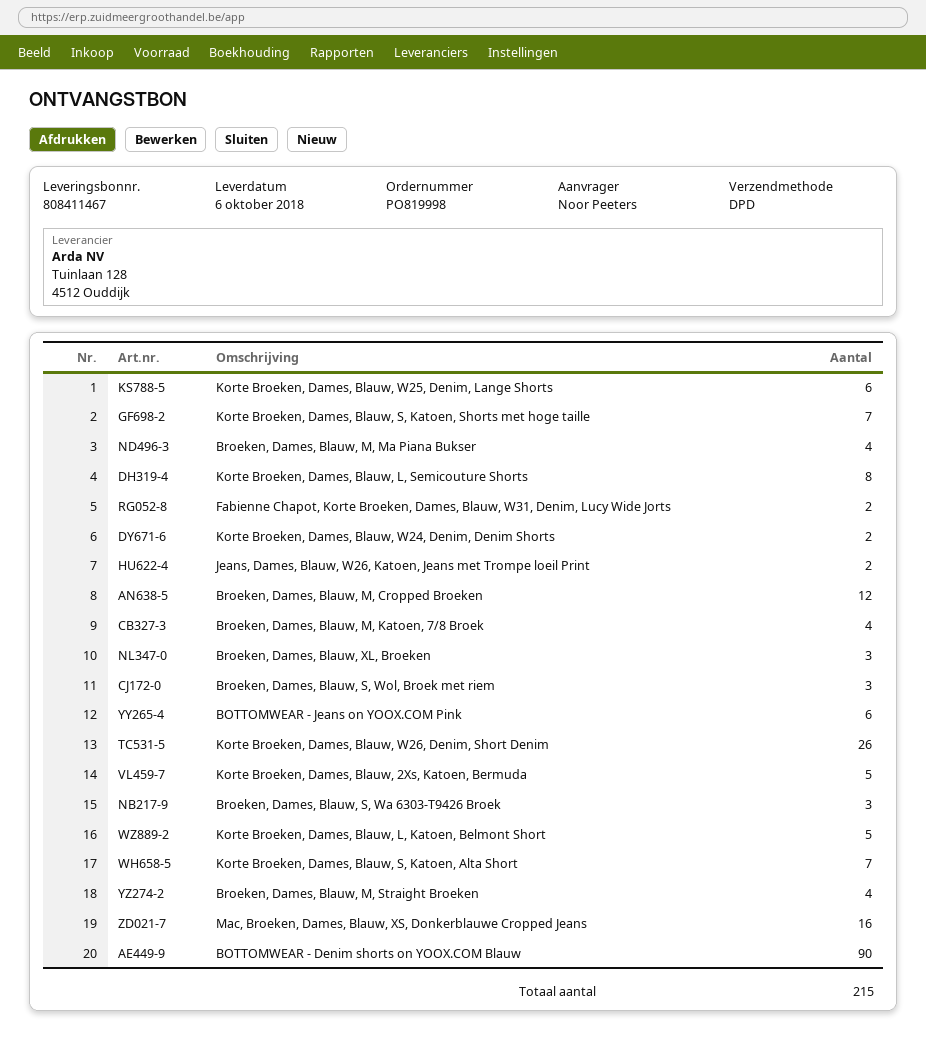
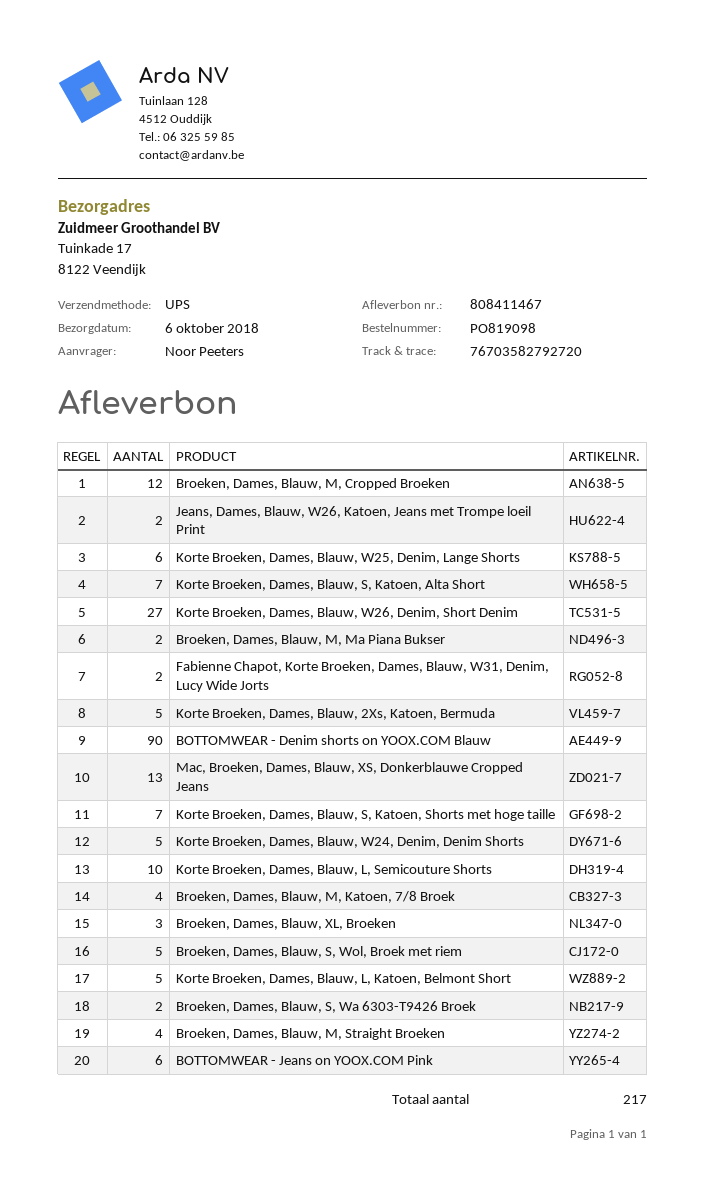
order number: PO819998 -> PO819098
shipping method: DPD -> UPS
Broeken, Dames, Blauw, M, Ma Piana Bukser: 4 -> 2
Korte Broeken, Dames, Blauw, L, Semicouture Shorts: 8 -> 10
Korte Broeken, Dames, Blauw, W24, Denim, Denim Shorts: 2 -> 5
Broeken, Dames, Blauw, S, Wol, Broek met riem: 3 -> 5
Korte Broeken, Dames, Blauw, W26, Denim, Short Denim: 26 -> 27
Broeken, Dames, Blauw, S, Wa 6303-T9426 Broek: 3 -> 2
Mac, Broeken, Dames, Blauw, XS, Donkerblauwe Cropped Jeans: 16 -> 13
total quantity: 215 -> 217

